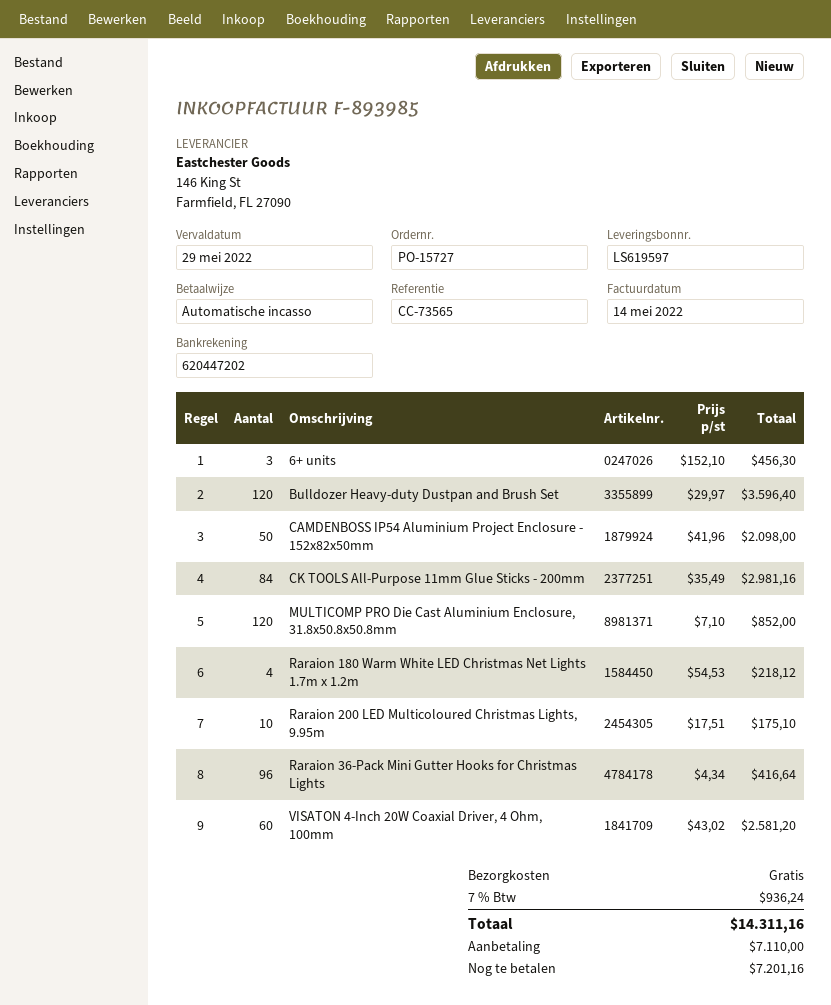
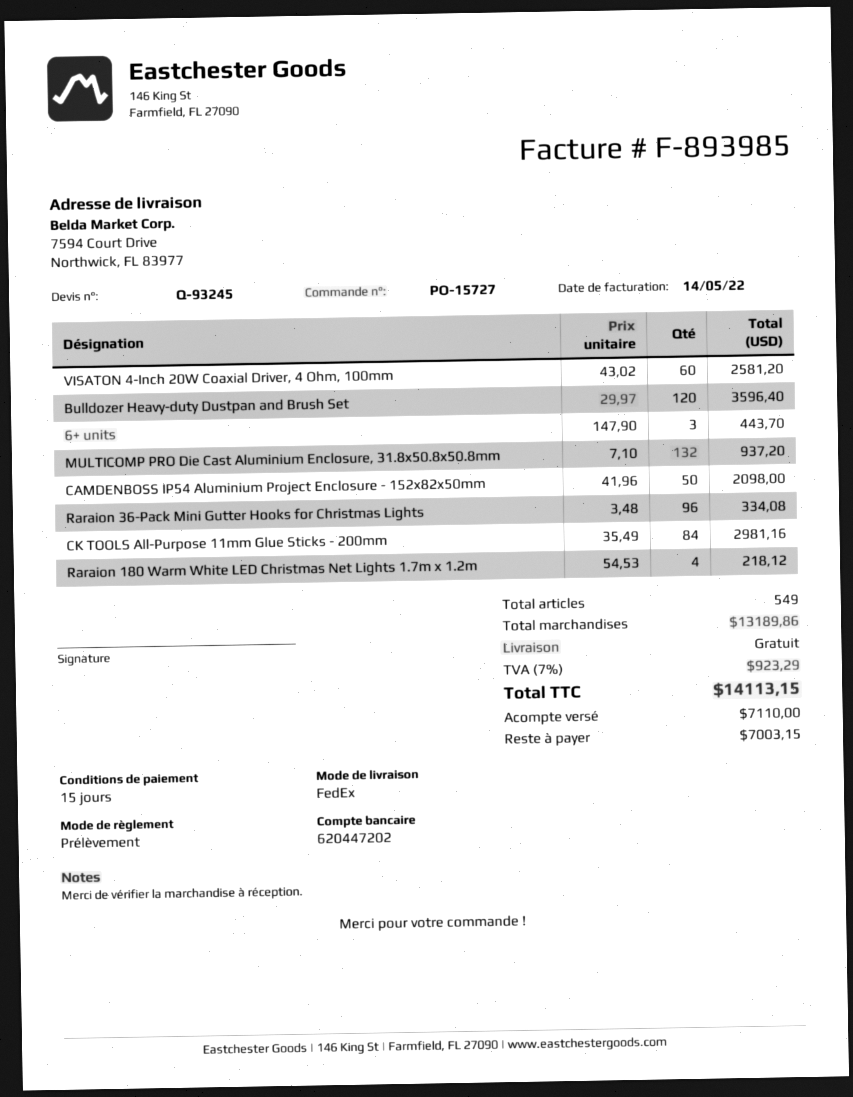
6+ units: 3 x 152.10 = 456.30 -> 3 x 147.90 = 443.70
MULTICOMP PRO Die Cast Aluminium Enclosure, 31.8x50.8x50.8mm: 120 x 7.10 = 852.00 -> 132 x 7.10 = 937.20
Raraion 200 LED Multicoloured Christmas Lights, 9.95m: 10 x 17.51 = 175.10 -> none
Raraion 36-Pack Mini Gutter Hooks for Christmas Lights: 96 x 4.34 = 416.64 -> 96 x 3.48 = 334.08
tax: 7% = 936.24 -> 7% = 923.29
total: 14311.16 -> 14113.15
balance: 7201.16 -> 7003.15

